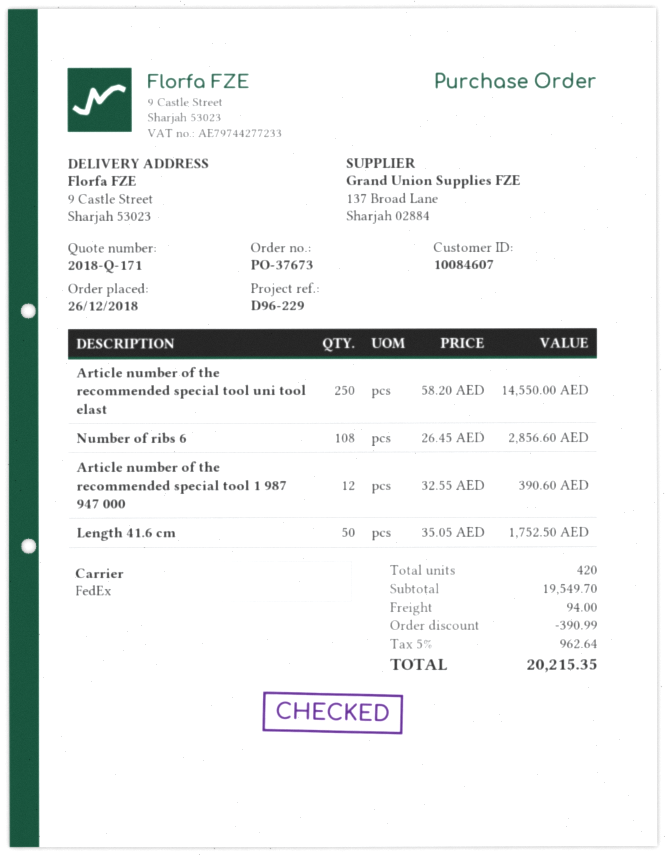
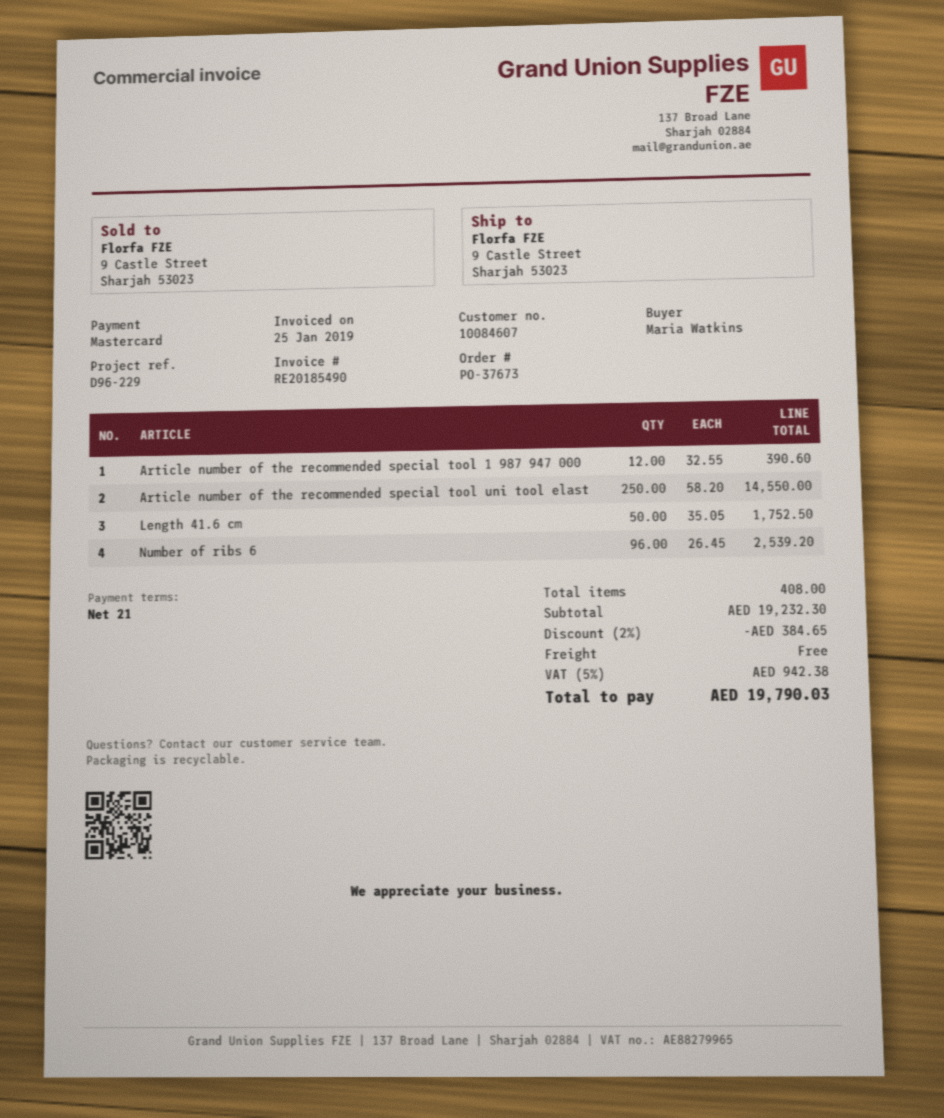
Number of ribs 6: 108 x 26.45 = 2856.60 -> 96 x 26.45 = 2539.20
total quantity: 420 -> 408
subtotal: 19549.70 -> 19232.30
discount: 390.99 -> 384.65
shipping: 94.00 -> 0.00
tax: 5% = 962.64 -> 5% = 942.38
total: 20215.35 -> 19790.03

